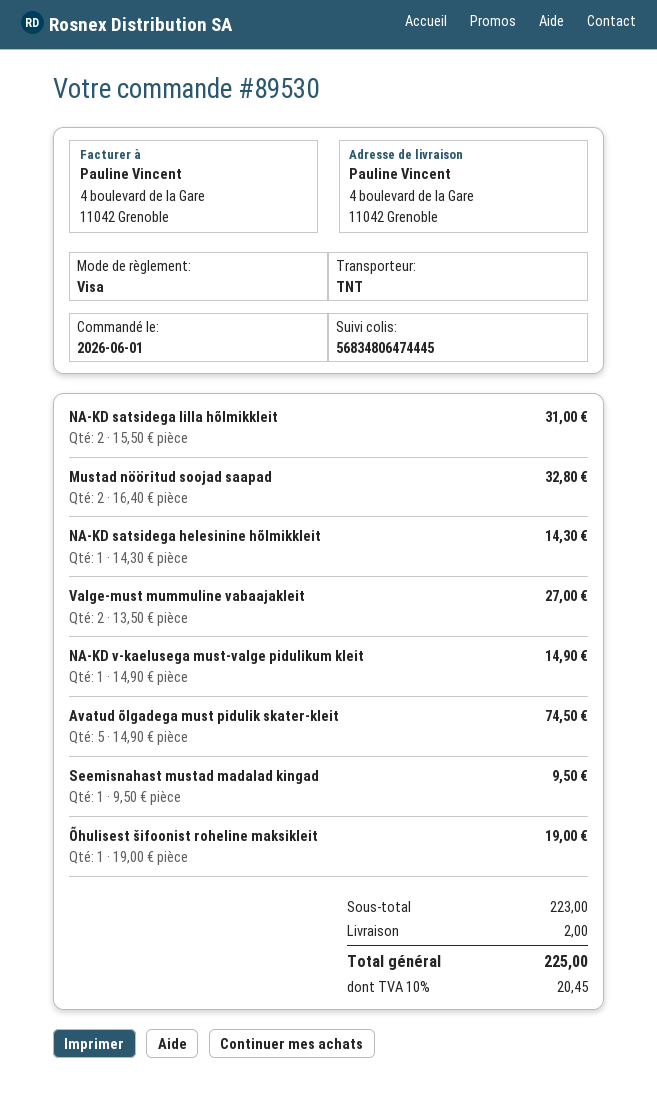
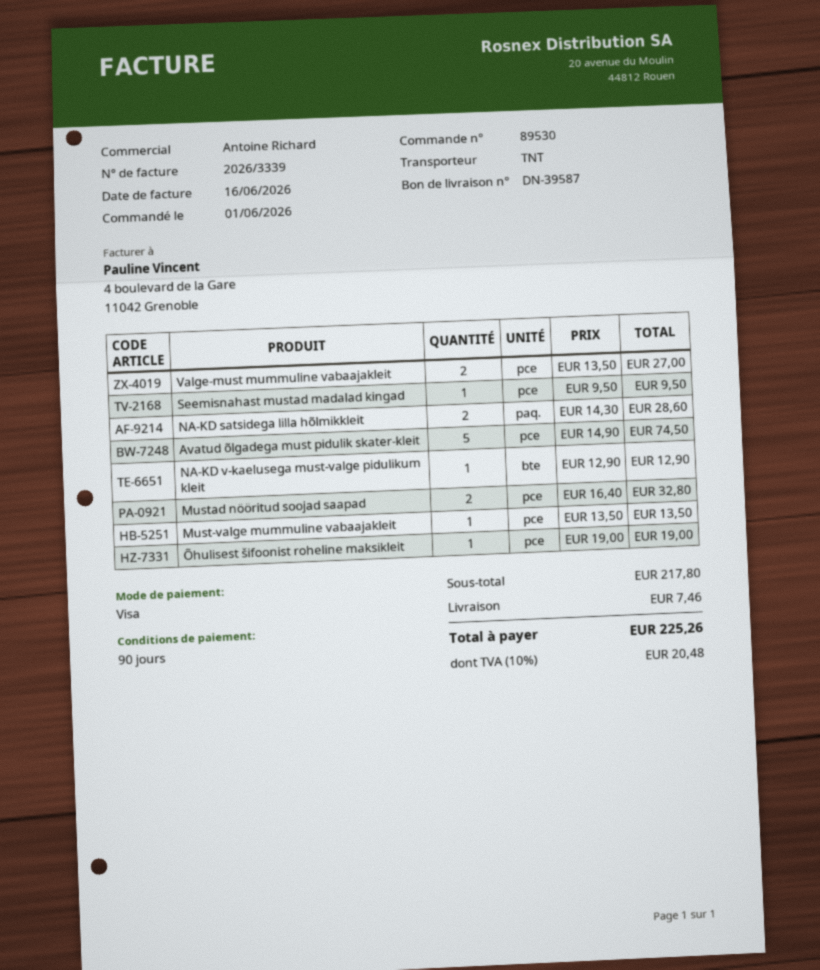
NA-KD satsidega lilla hõlmikkleit: 2 x 15.50 = 31.00 -> 2 x 14.30 = 28.60
NA-KD satsidega helesinine hõlmikkleit: 1 x 14.30 = 14.30 -> none
NA-KD v-kaelusega must-valge pidulikum kleit: 1 x 14.90 = 14.90 -> 1 x 12.90 = 12.90
Must-valge mummuline vabaajakleit: none -> 1 x 13.50 = 13.50
subtotal: 223.00 -> 217.80
shipping: 2.00 -> 7.46
tax: 10% = 20.45 -> 10% = 20.48
total: 225.00 -> 225.26

